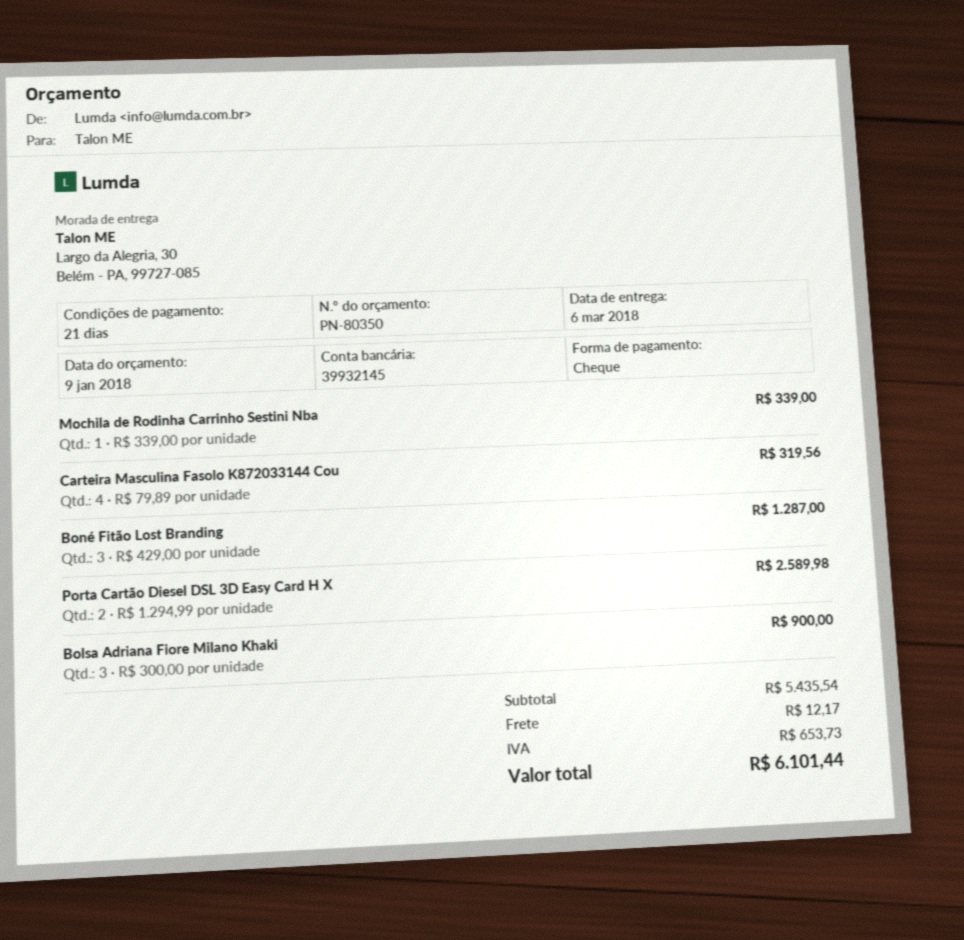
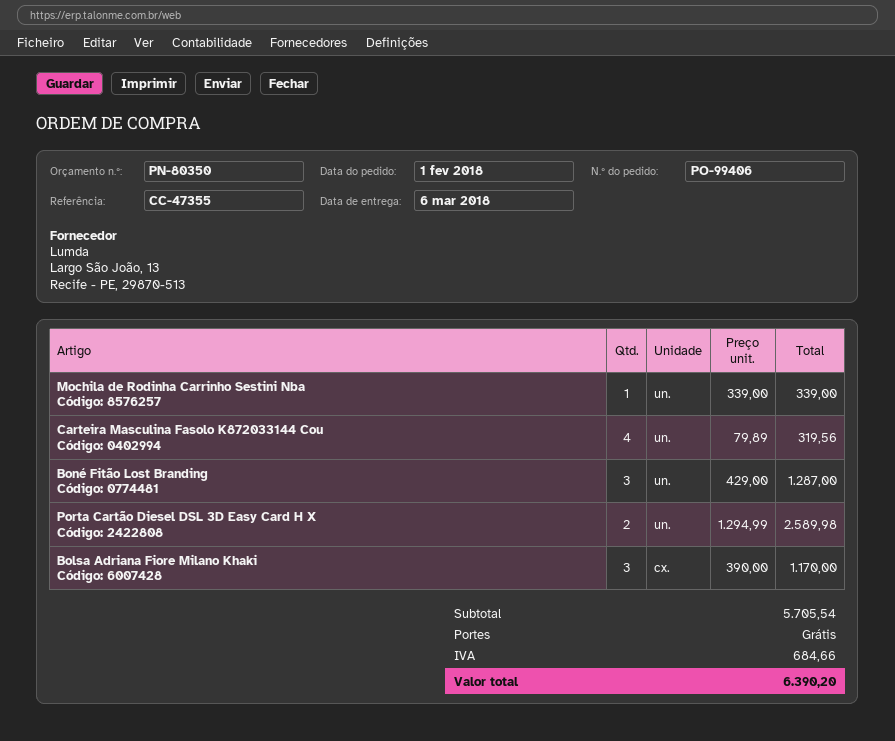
Bolsa Adriana Fiore Milano Khaki: 3 x 300.00 = 900.00 -> 3 x 390.00 = 1170.00
subtotal: 5435.54 -> 5705.54
shipping: 12.17 -> 0.00
tax: 653.73 -> 684.66
total: 6101.44 -> 6390.20

